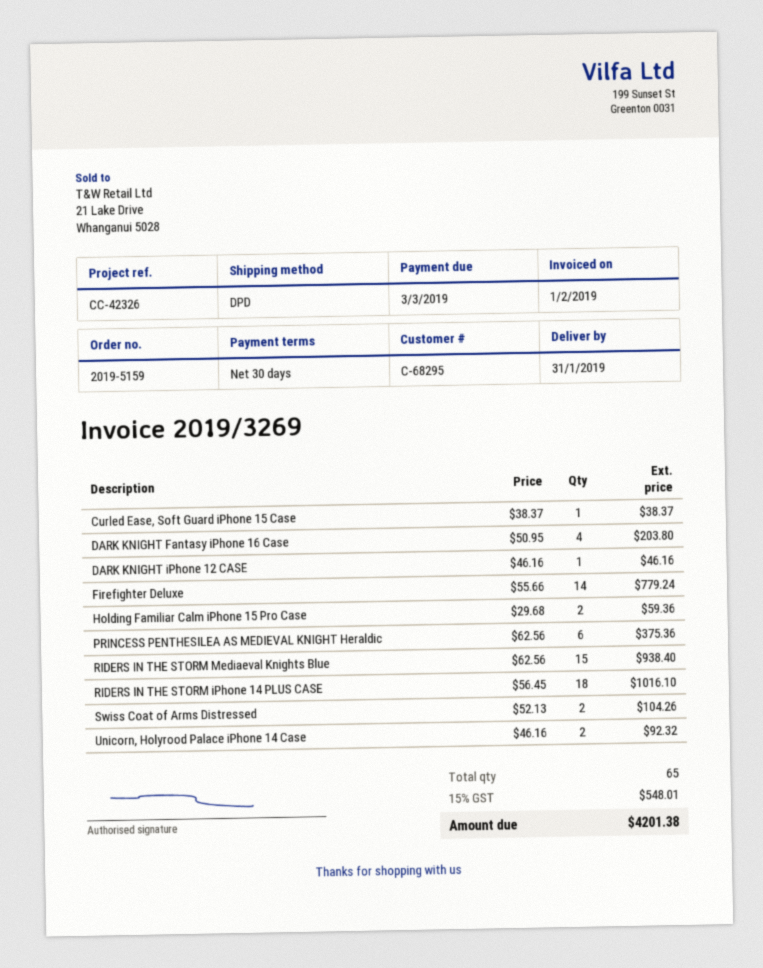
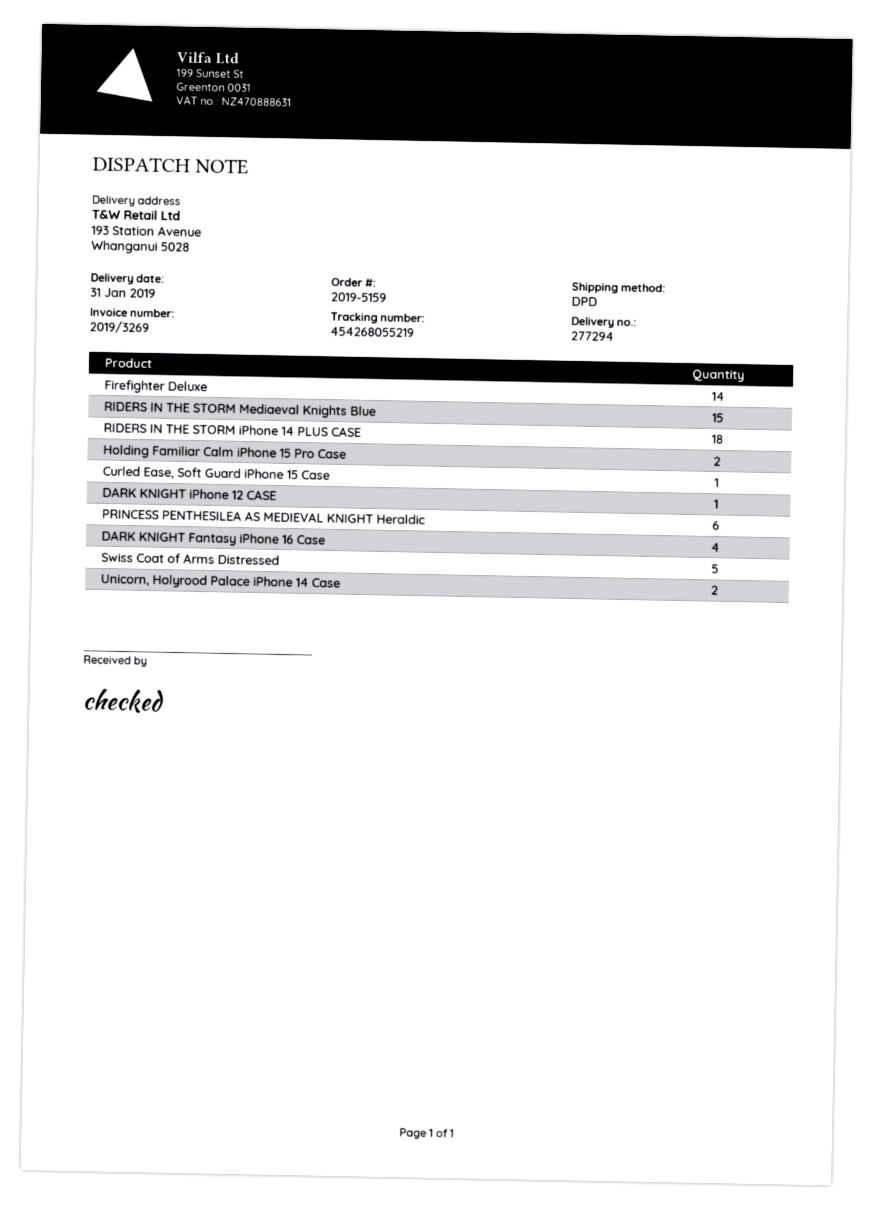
Swiss Coat of Arms Distressed: 2 -> 5

